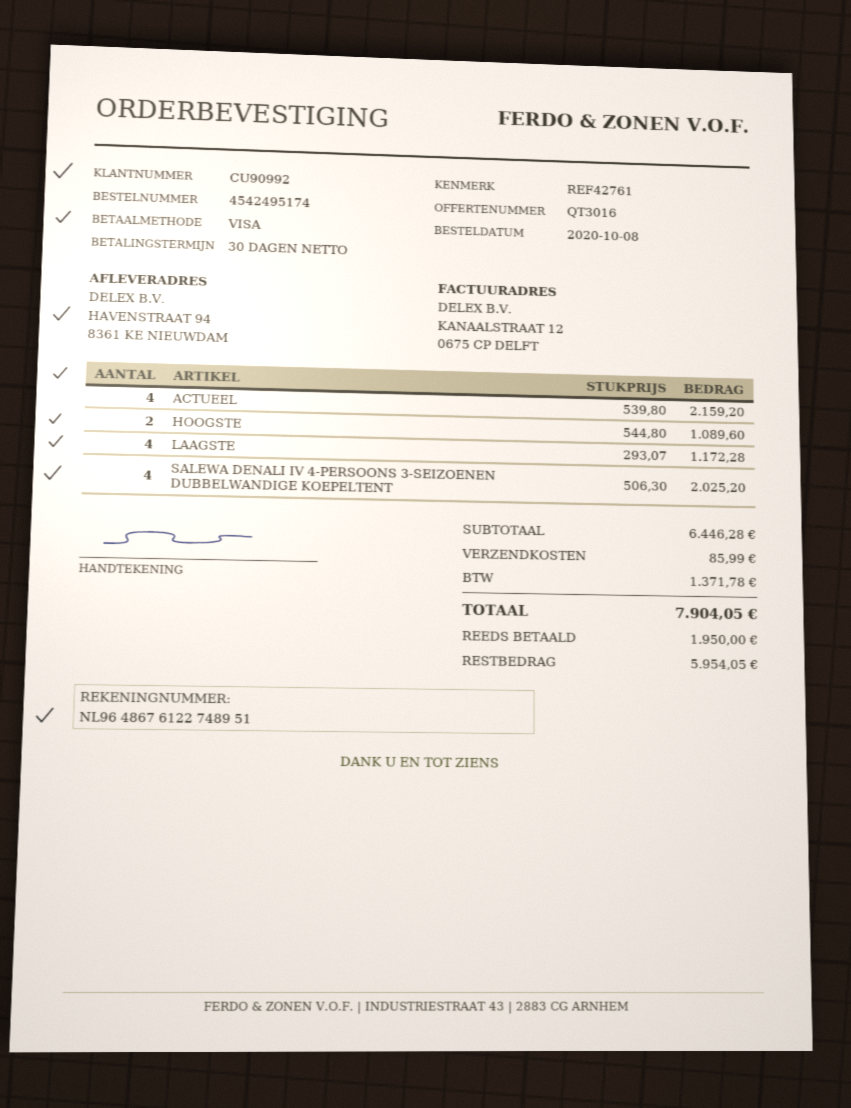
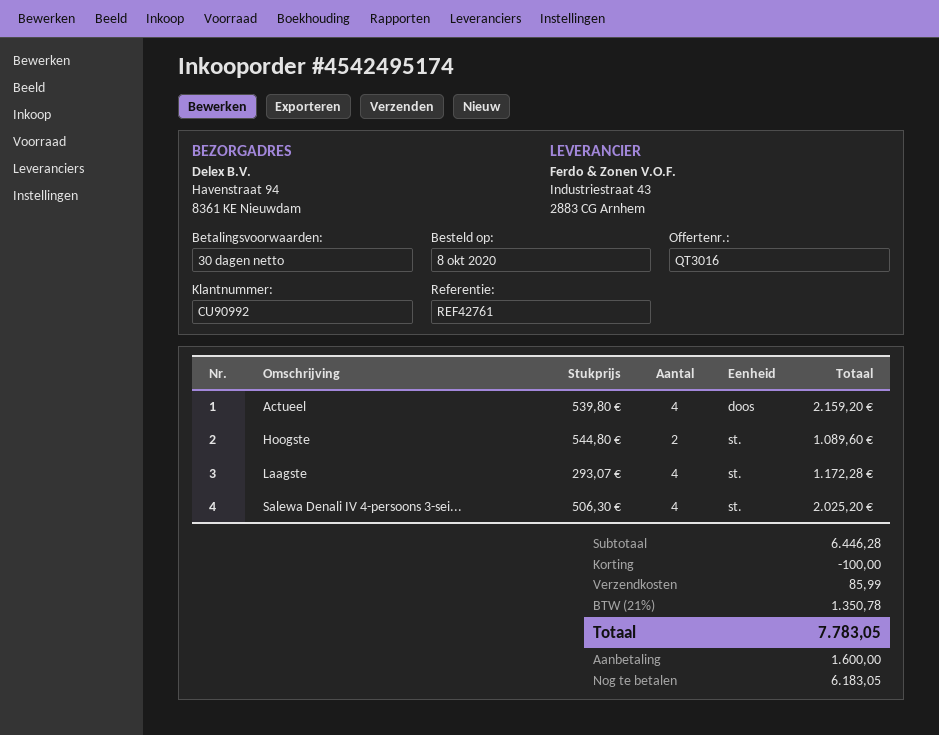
discount: none -> 100.00
tax: 1371.78 -> 1350.78
total: 7904.05 -> 7783.05
deposit: 1950.00 -> 1600.00
balance: 5954.05 -> 6183.05

